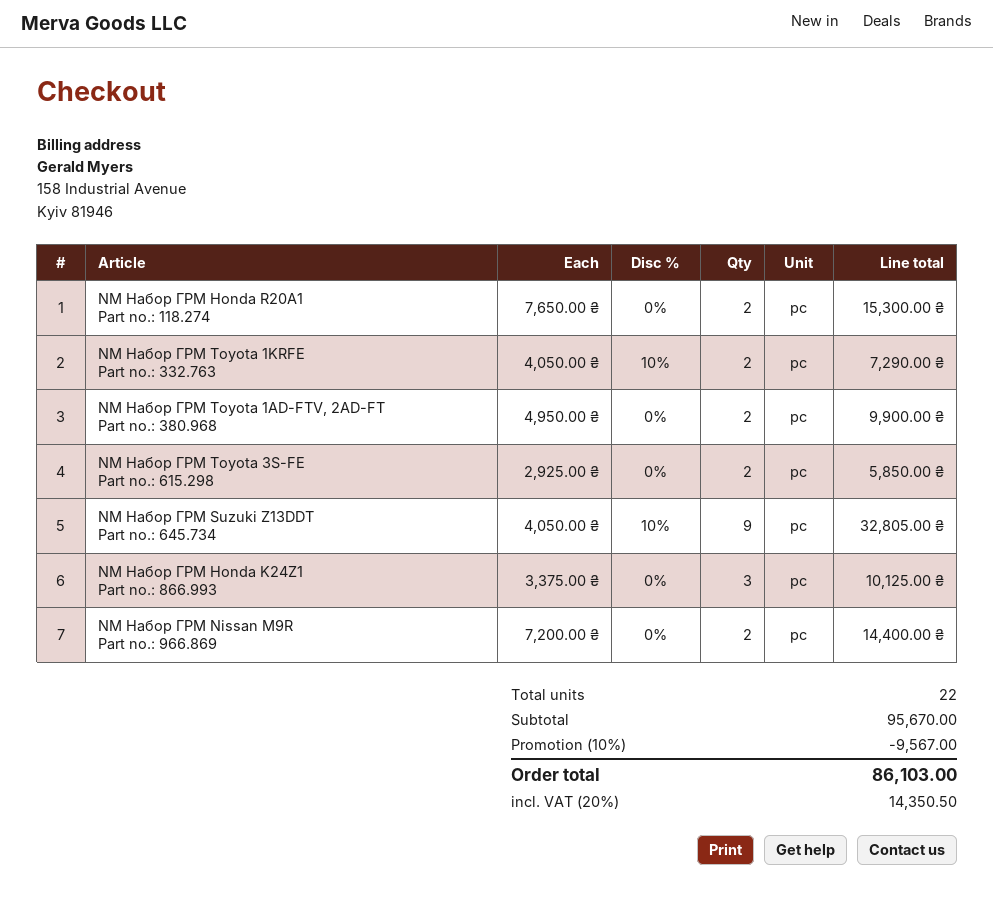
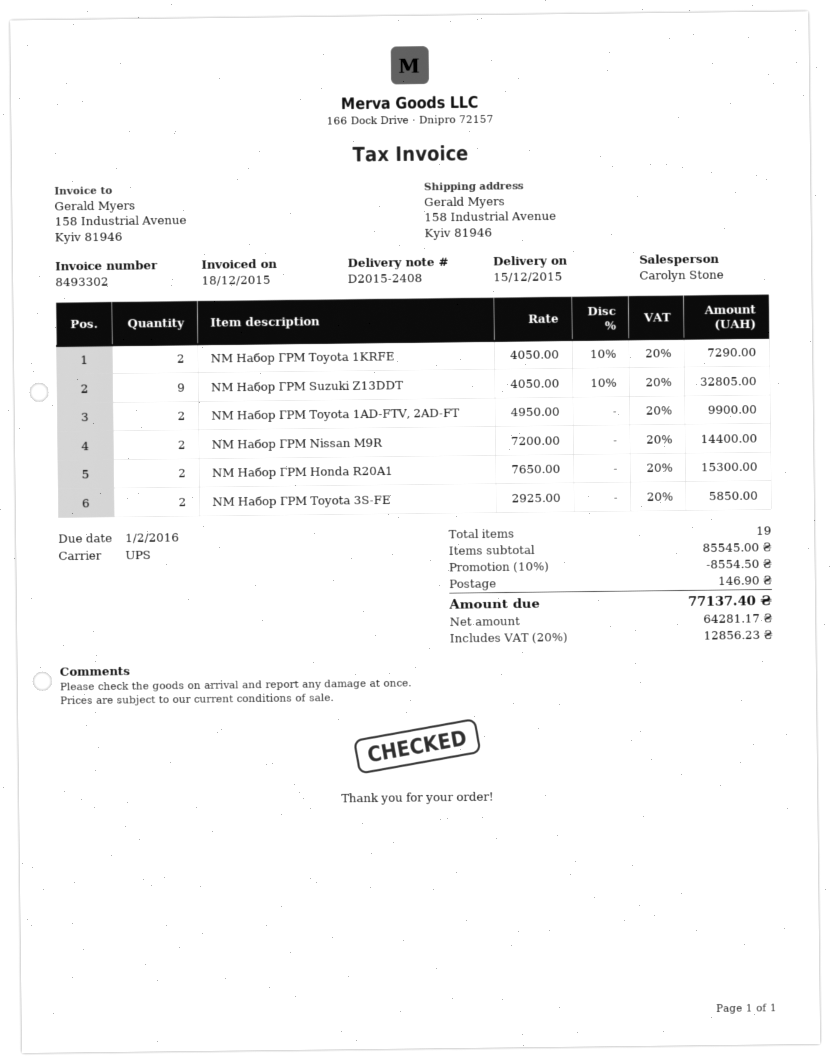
NM Набор ГРМ Honda K24Z1: 3 x 3375.00 = 10125.00 -> none
total quantity: 22 -> 19
subtotal: 95670.00 -> 85545.00
discount: 10% = 9567.00 -> 10% = 8554.50
shipping: none -> 146.90
tax: 20% = 14350.50 -> 20% = 12856.23
total: 86103.00 -> 77137.40

